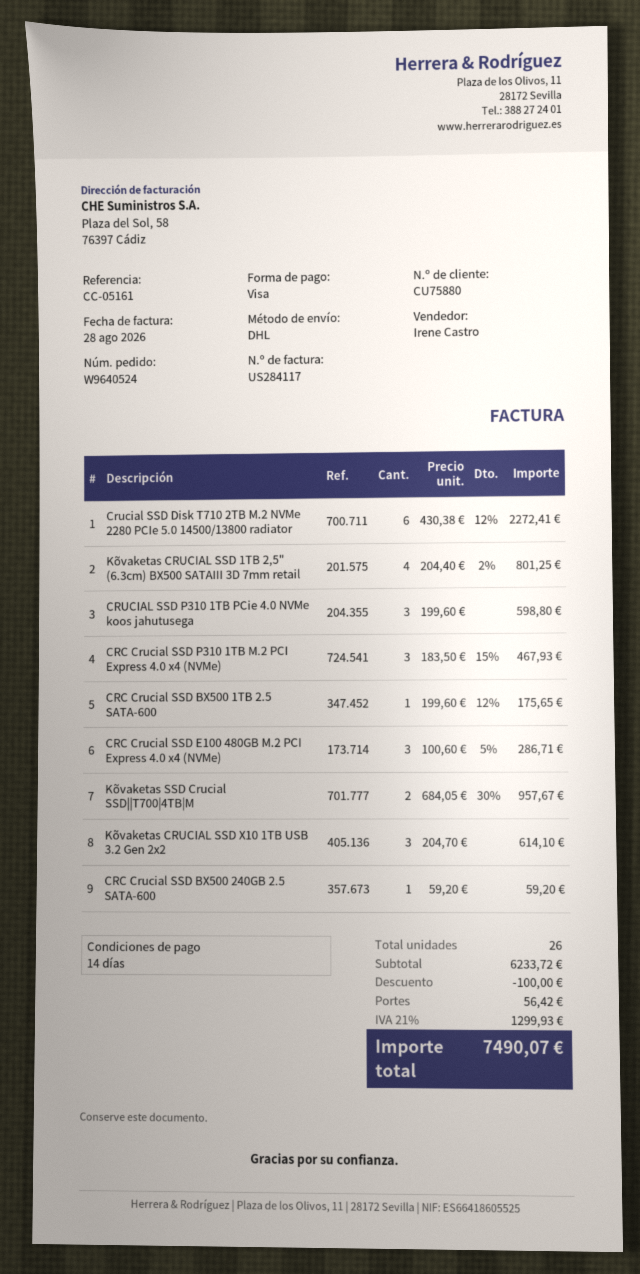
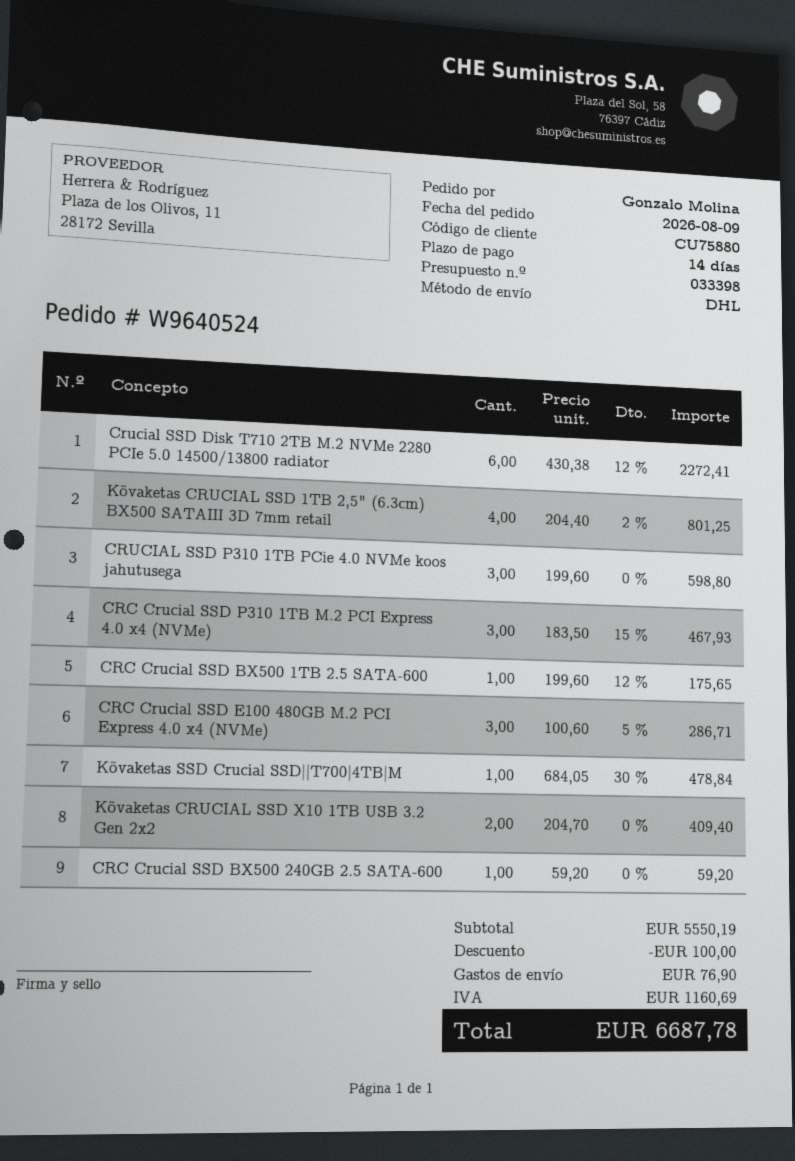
Kõvaketas SSD Crucial SSD||T700|4TB|M: 2 x 684.05 - 30% = 957.67 -> 1 x 684.05 - 30% = 478.84
Kõvaketas CRUCIAL SSD X10 1TB USB 3.2 Gen 2x2: 3 x 204.70 = 614.10 -> 2 x 204.70 = 409.40
subtotal: 6233.72 -> 5550.19
shipping: 56.42 -> 76.90
tax: 1299.93 -> 1160.69
total: 7490.07 -> 6687.78

